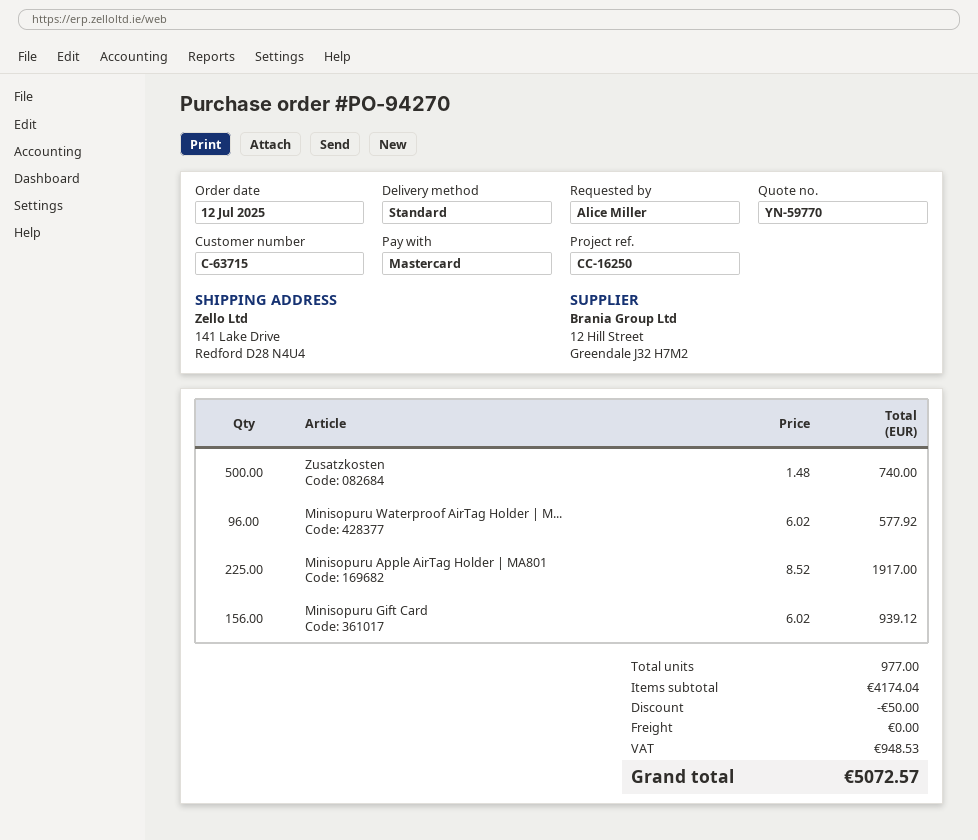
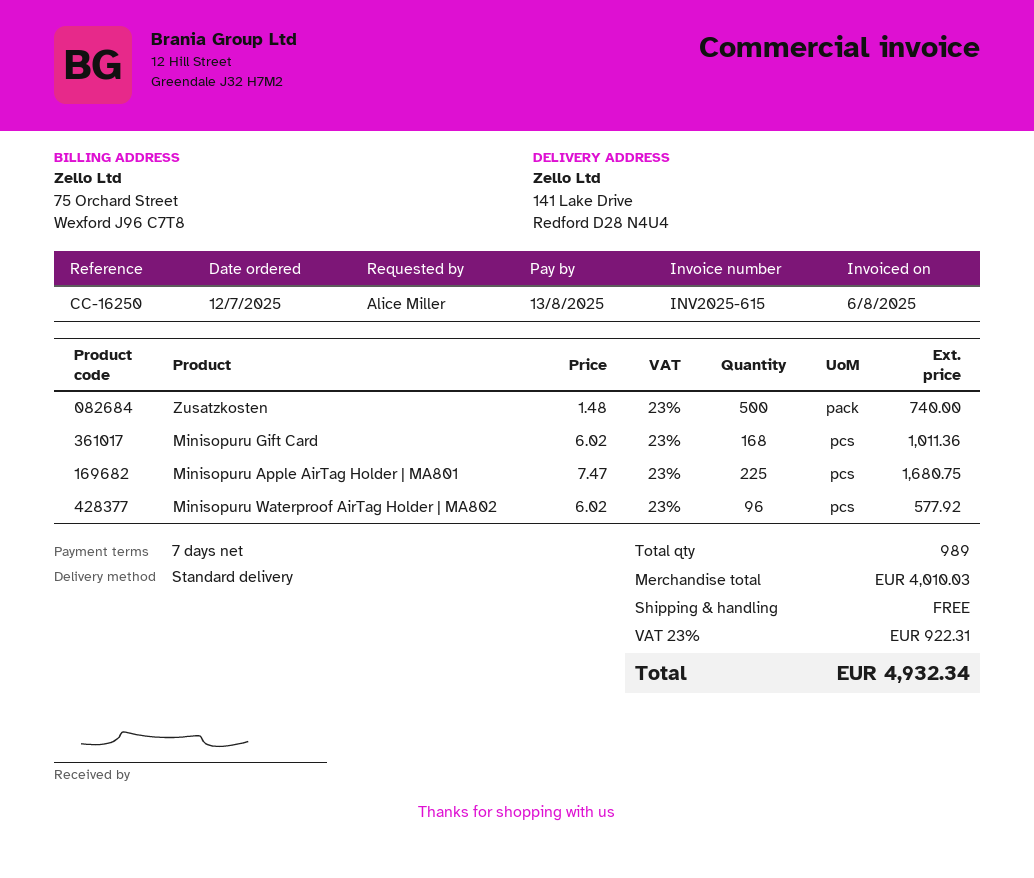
Minisopuru Apple AirTag Holder | MA801: 225 x 8.52 = 1917.00 -> 225 x 7.47 = 1680.75
Minisopuru Gift Card: 156 x 6.02 = 939.12 -> 168 x 6.02 = 1011.36
total quantity: 977 -> 989
subtotal: 4174.04 -> 4010.03
discount: 50.00 -> none
tax: 948.53 -> 922.31
total: 5072.57 -> 4932.34

